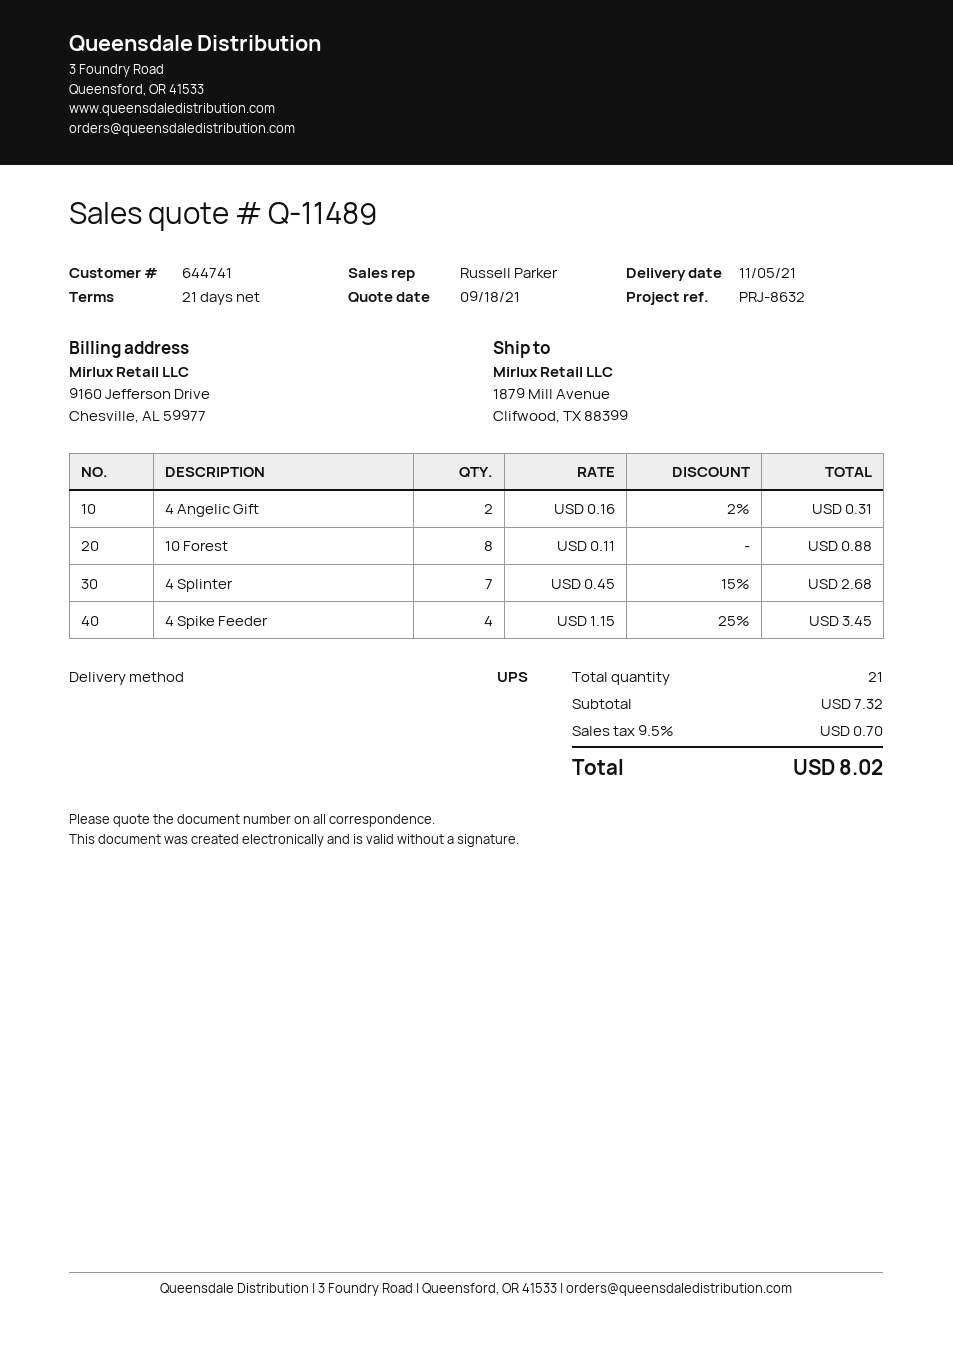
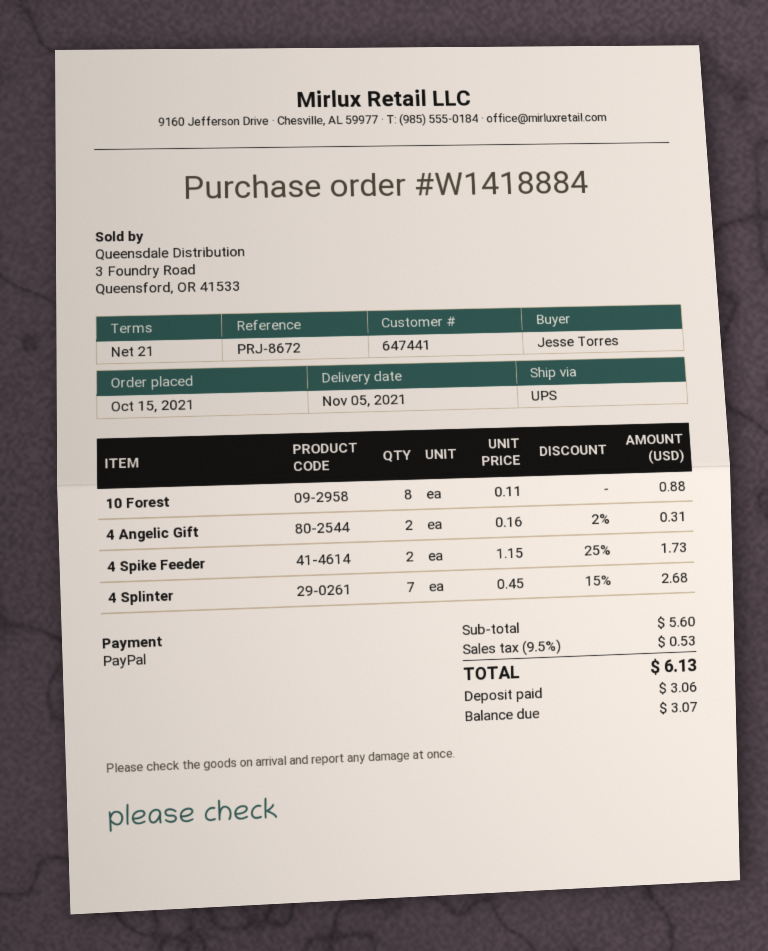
customer number: 644741 -> 647441
reference: PRJ-8632 -> PRJ-8672
4 Spike Feeder: 4 x 1.15 - 25% = 3.45 -> 2 x 1.15 - 25% = 1.73
subtotal: 7.32 -> 5.60
tax: 9.5% = 0.70 -> 9.5% = 0.53
total: 8.02 -> 6.13

